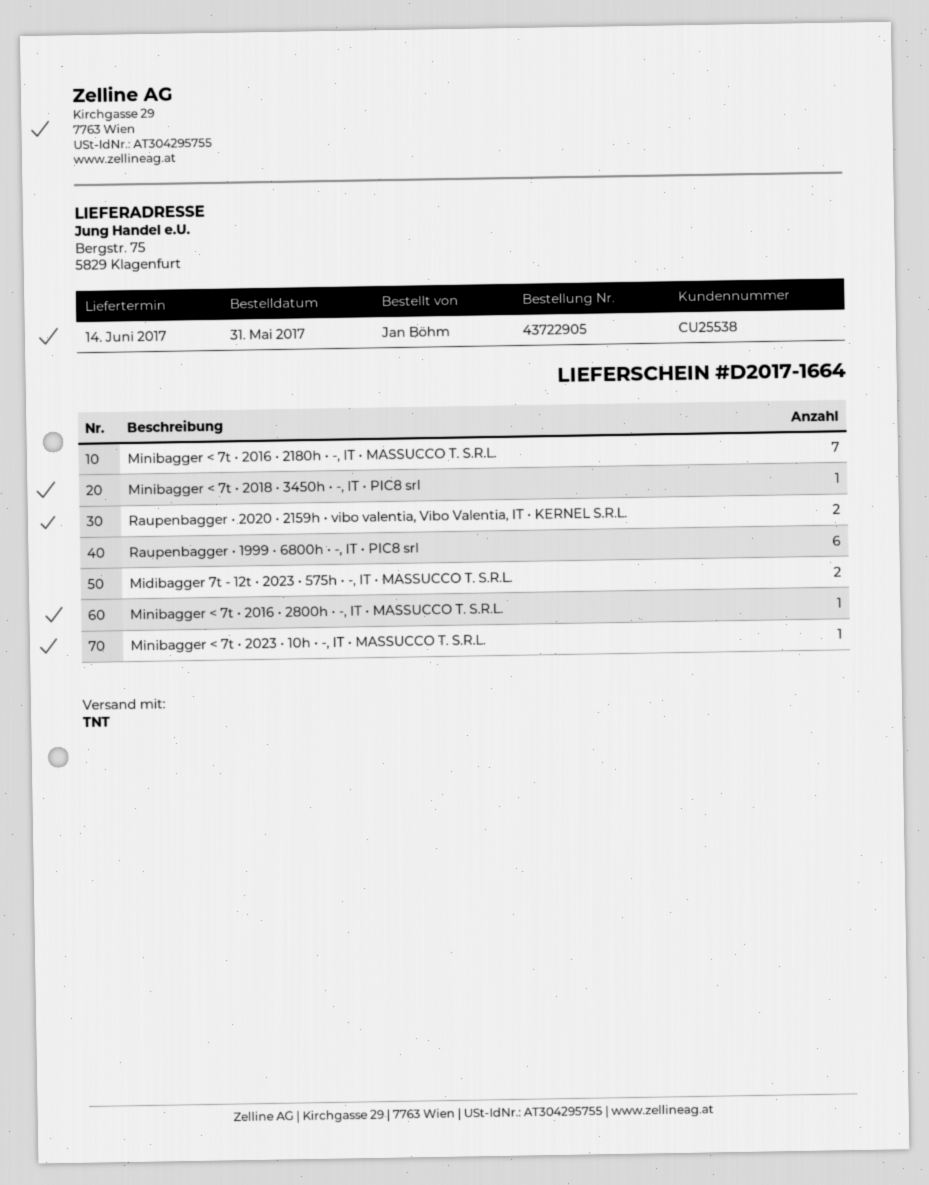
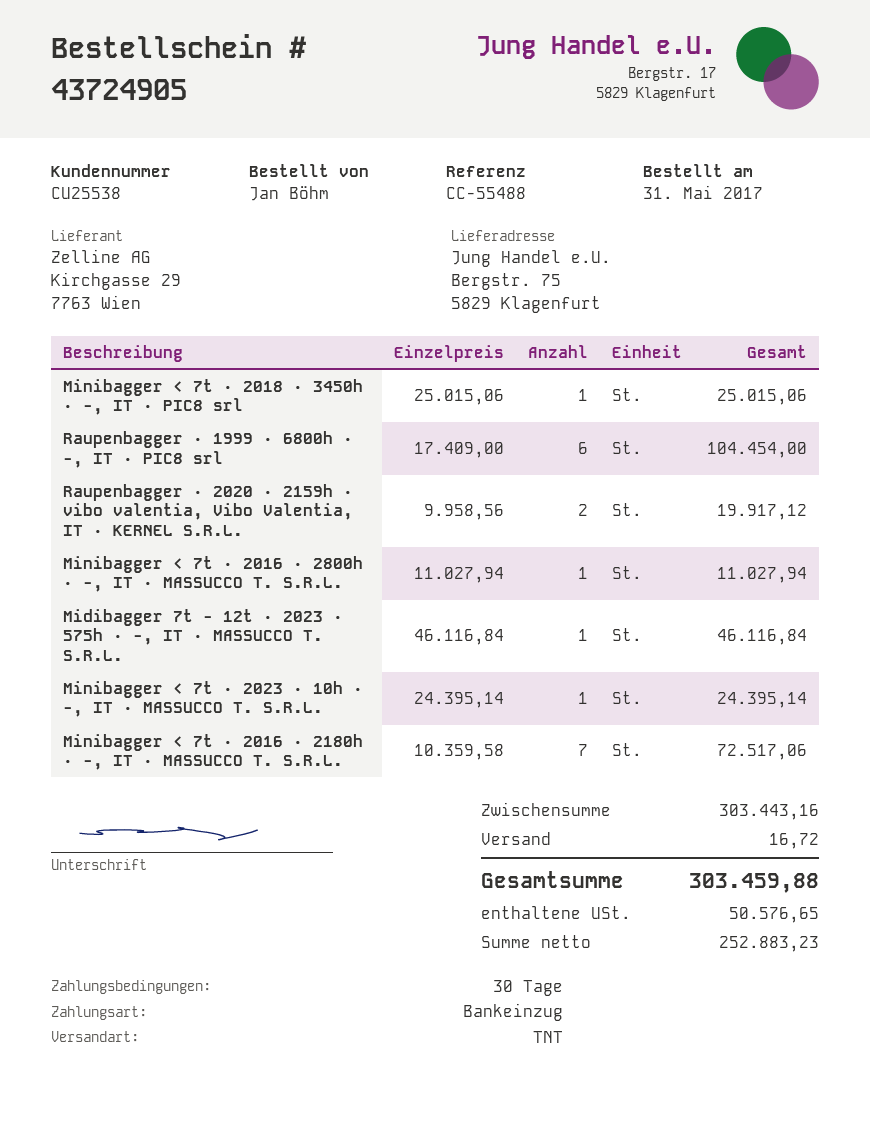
order number: 43722905 -> 43724905
Midibagger 7t - 12t • 2023 • 575h • -, IT • MASSUCCO T. S.R.L.: 2 -> 1

